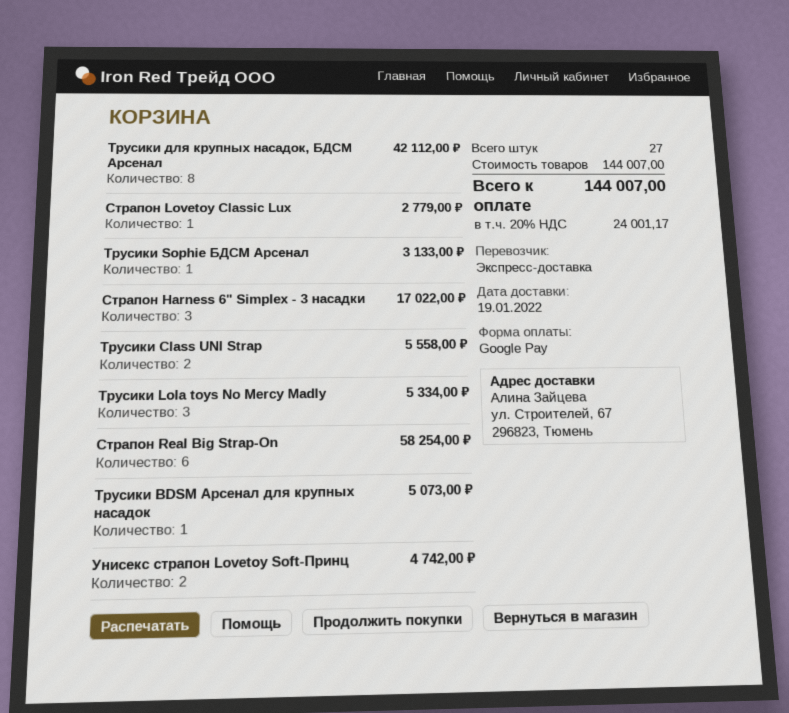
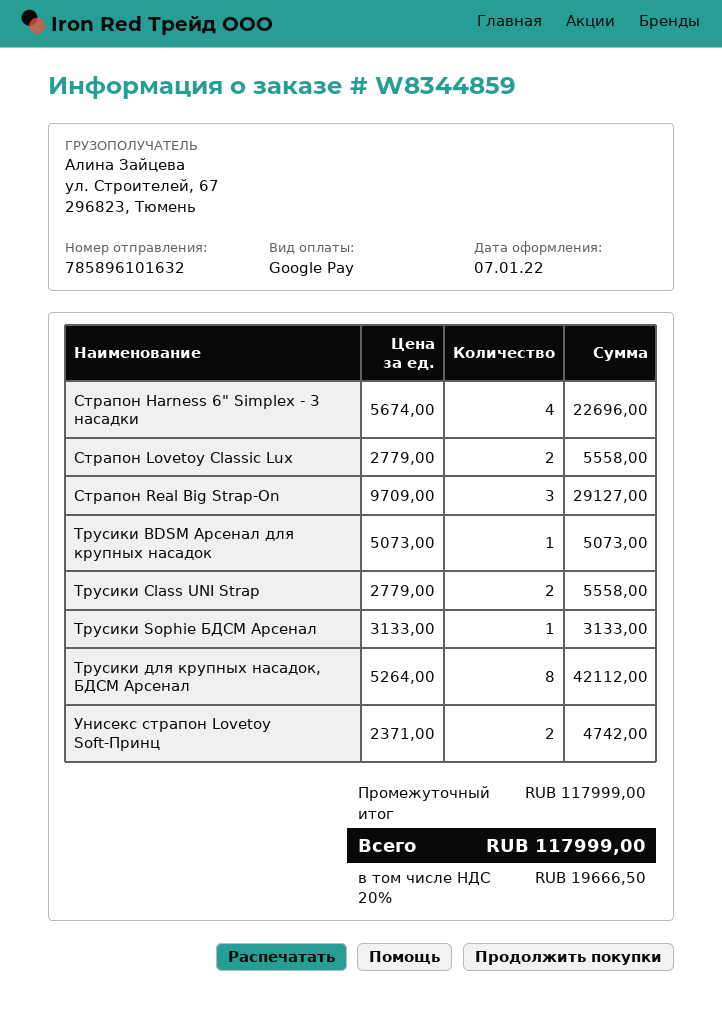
Страпон Lovetoy Classic Lux: 1 for 2779.00 -> 2 for 5558.00
Страпон Harness 6" Simplex - 3 насадки: 3 for 17022.00 -> 4 for 22696.00
Трусики Lola toys No Mercy Madly: 3 for 5334.00 -> none
Страпон Real Big Strap-On: 6 for 58254.00 -> 3 for 29127.00
subtotal: 144007.00 -> 117999.00
tax: 20% = 24001.17 -> 20% = 19666.50
total: 144007.00 -> 117999.00

